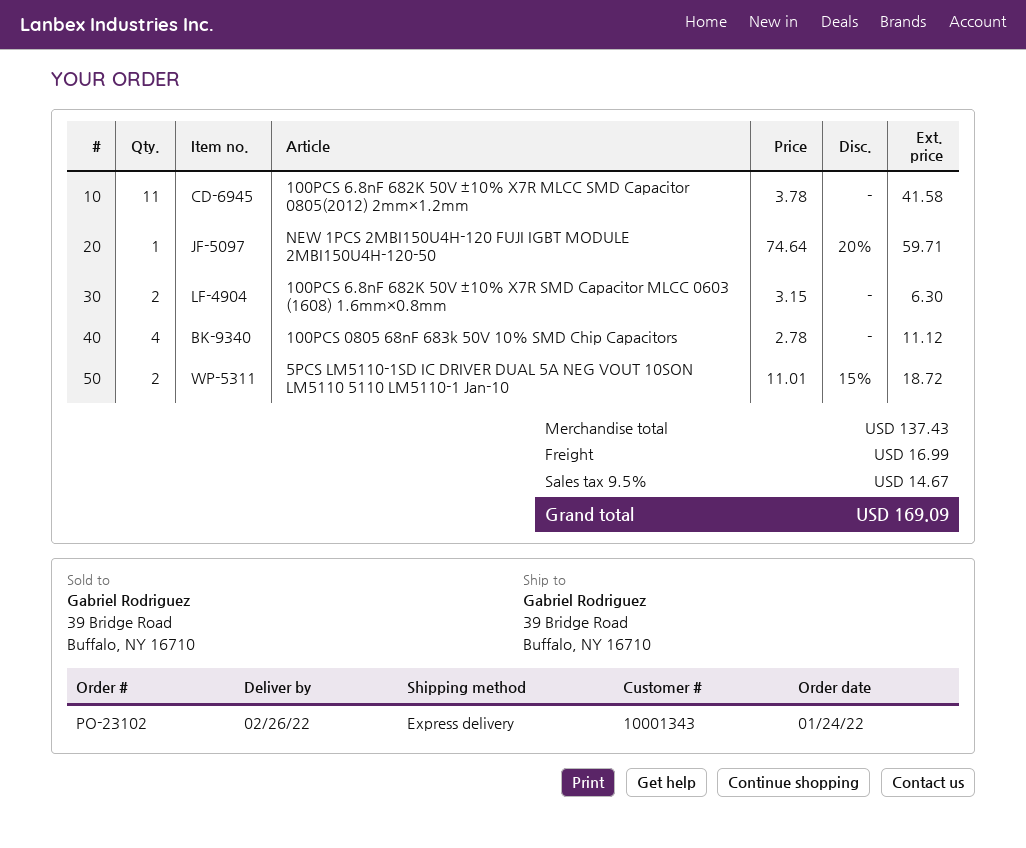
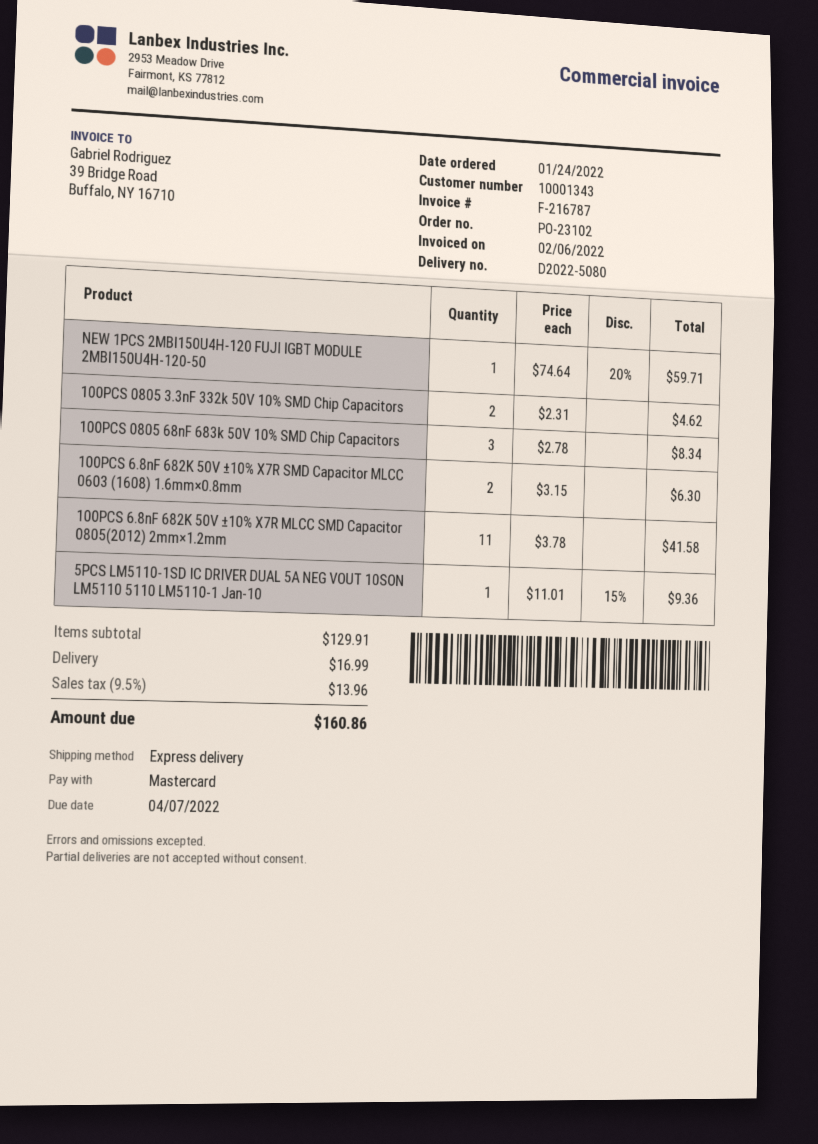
100PCS 0805 68nF 683k 50V 10% SMD Chip Capacitors: 4 x 2.78 = 11.12 -> 3 x 2.78 = 8.34
5PCS LM5110-1SD IC DRIVER DUAL 5A NEG VOUT 10SON LM5110 5110 LM5110-1 Jan-10: 2 x 11.01 - 15% = 18.72 -> 1 x 11.01 - 15% = 9.36
100PCS 0805 3.3nF 332k 50V 10% SMD Chip Capacitors: none -> 2 x 2.31 = 4.62
subtotal: 137.43 -> 129.91
tax: 9.5% = 14.67 -> 9.5% = 13.96
total: 169.09 -> 160.86

